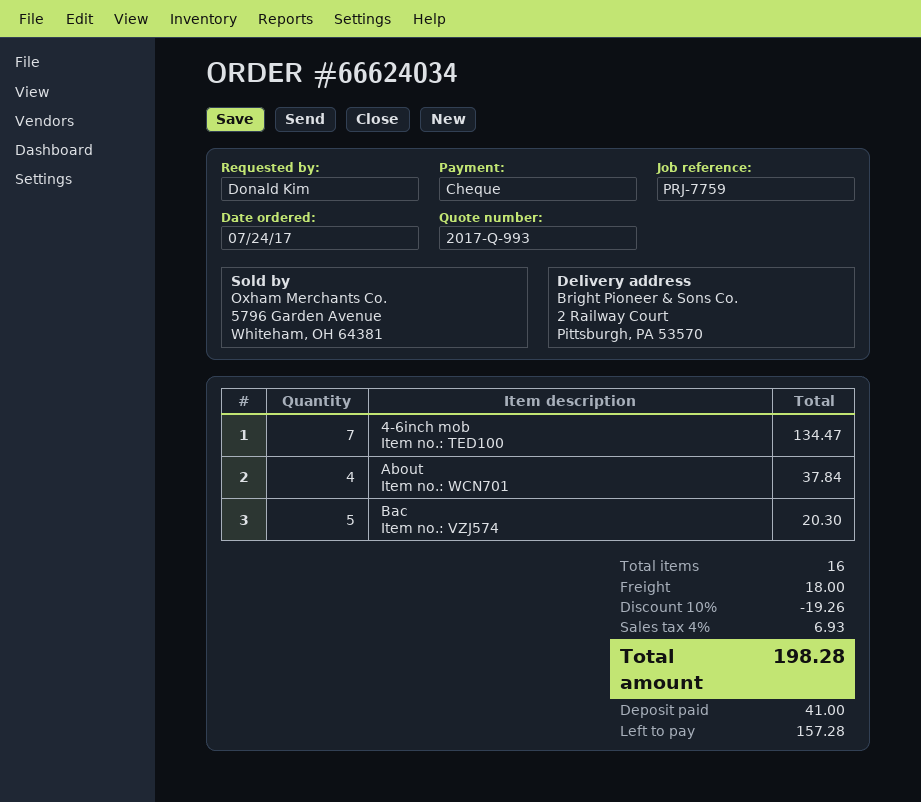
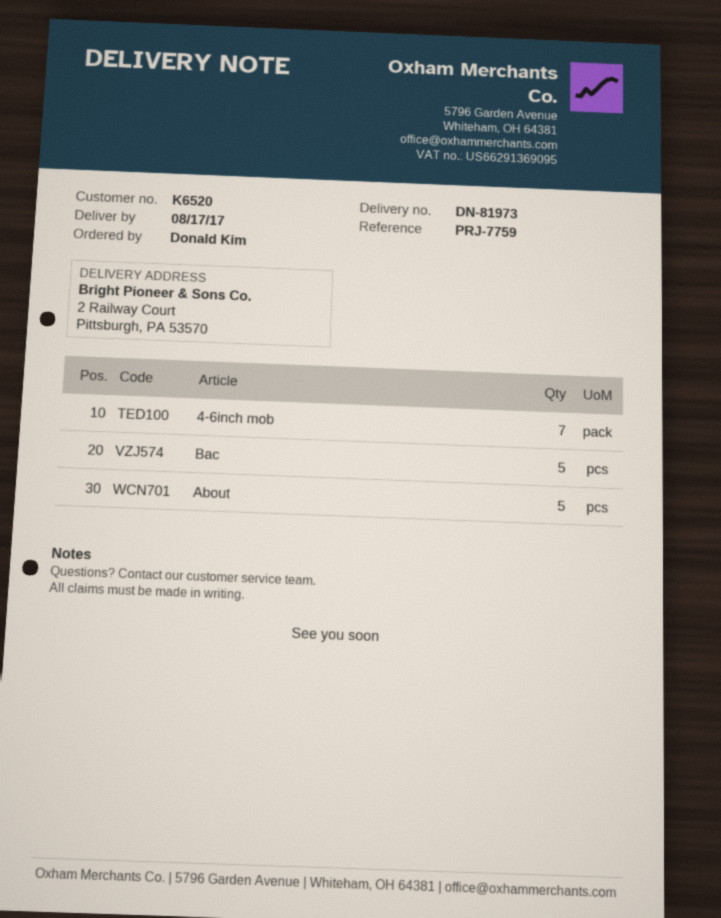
About: 4 -> 5

